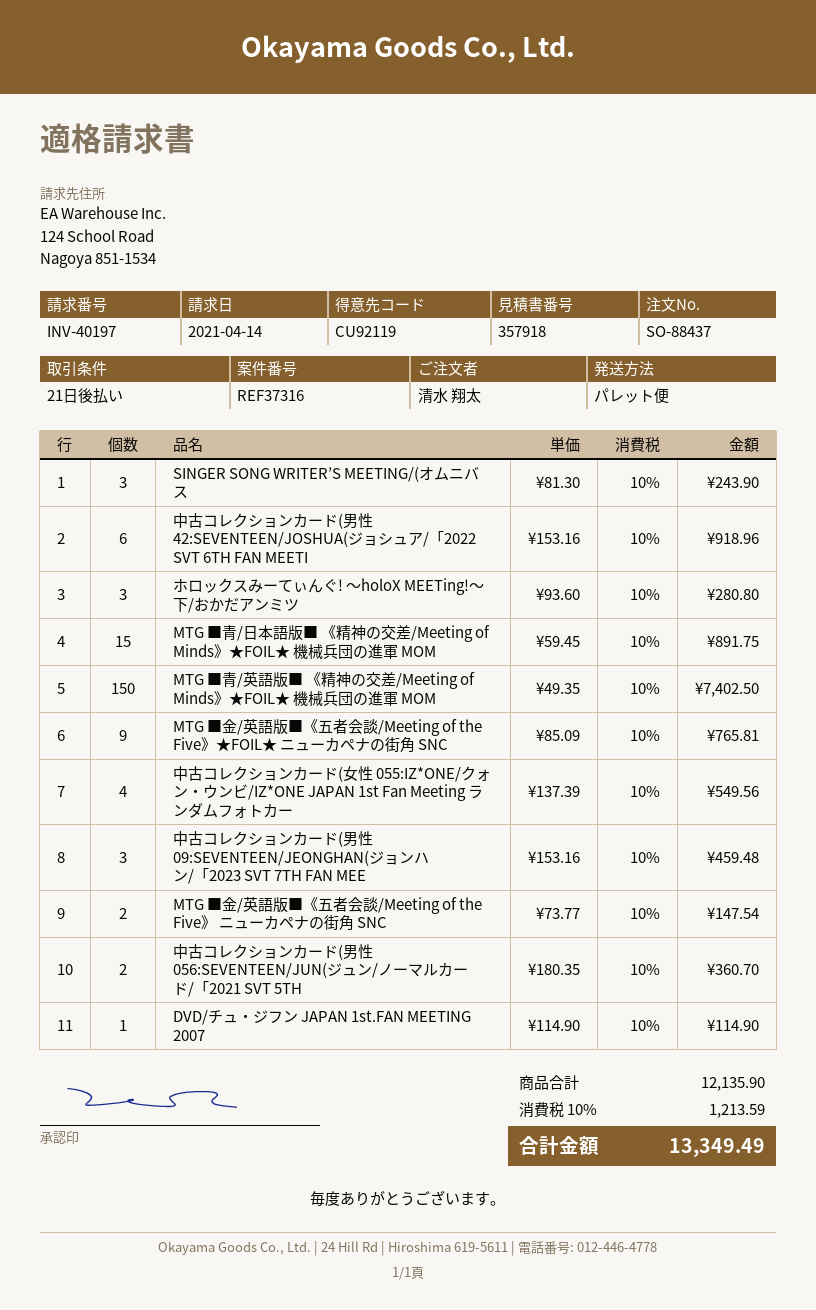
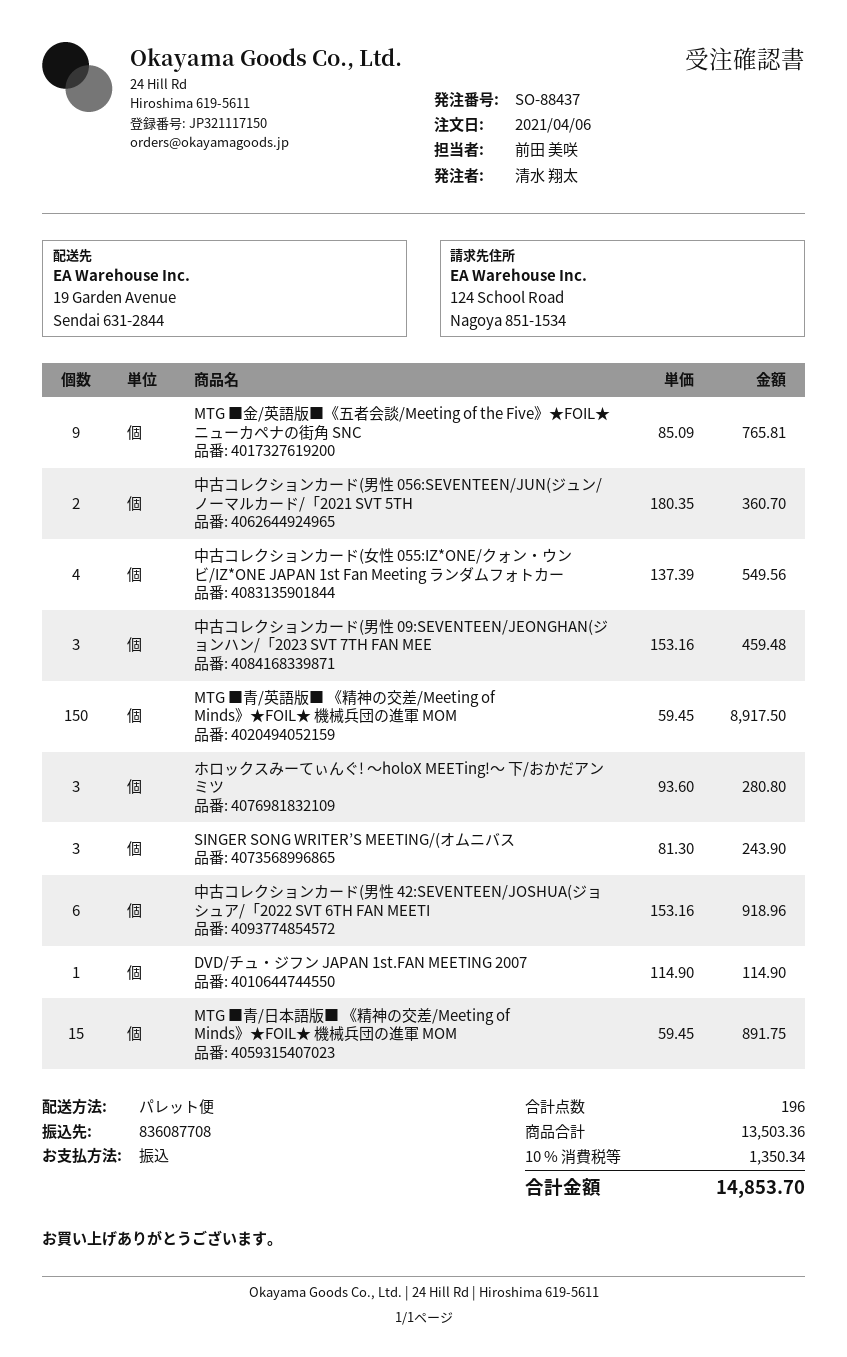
MTG ■青/英語版■ 《精神の交差/Meeting of Minds》★FOIL★ 機械兵団の進軍 MOM: 150 x 49.35 = 7402.50 -> 150 x 59.45 = 8917.50
MTG ■金/英語版■《五者会談/Meeting of the Five》 ニューカペナの街角 SNC: 2 x 73.77 = 147.54 -> none
subtotal: 12135.90 -> 13503.36
tax: 10% = 1213.59 -> 10% = 1350.34
total: 13349.49 -> 14853.70

